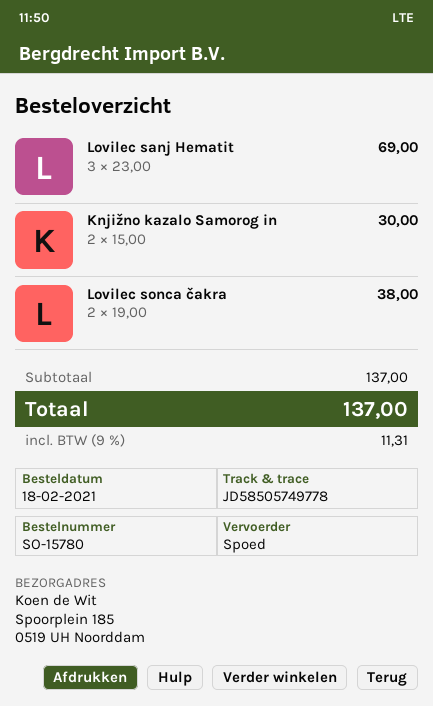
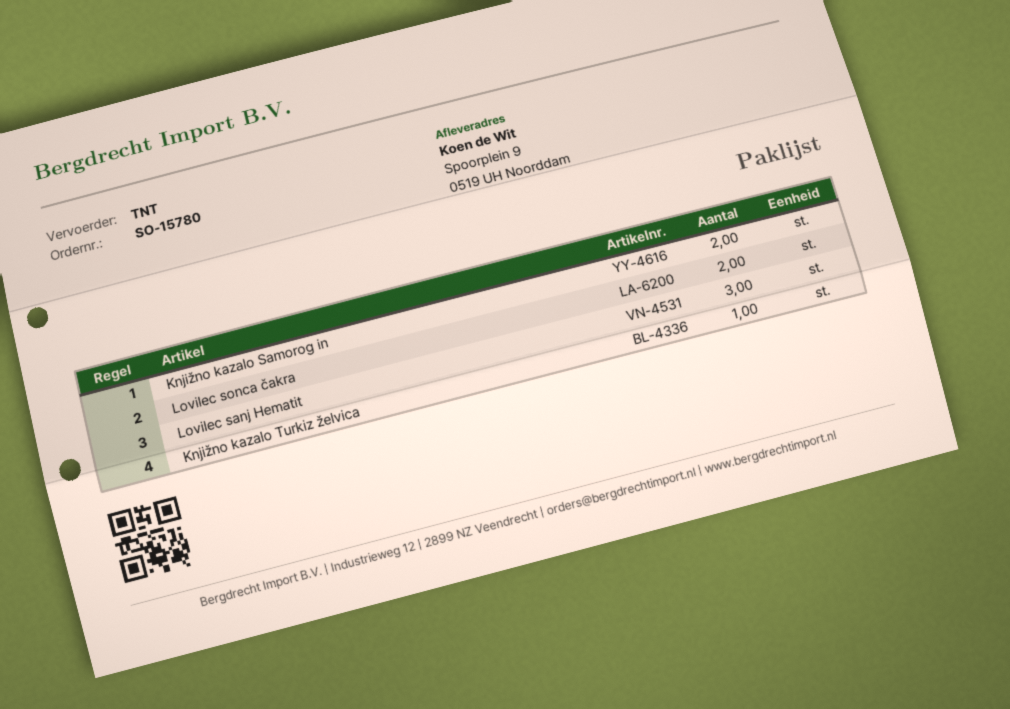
shipping method: express -> TNT
ship to: Spoorplein 185, 0519 UH Noorddam -> Spoorplein 9, 0519 UH Noorddam
Knjižno kazalo Turkiz želvica: none -> 1

